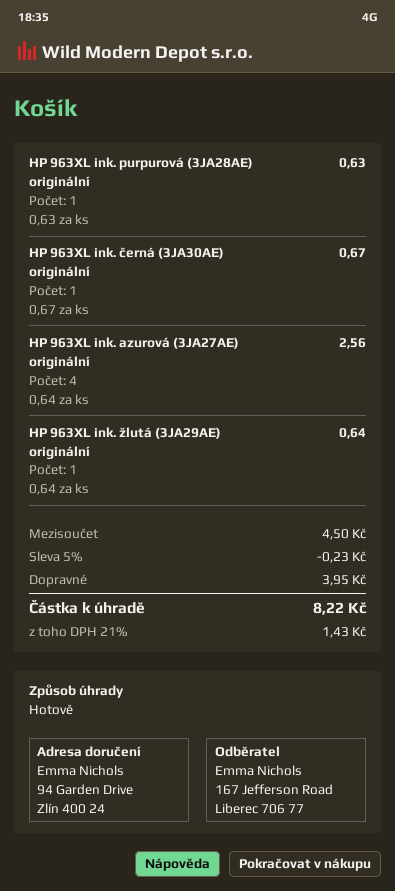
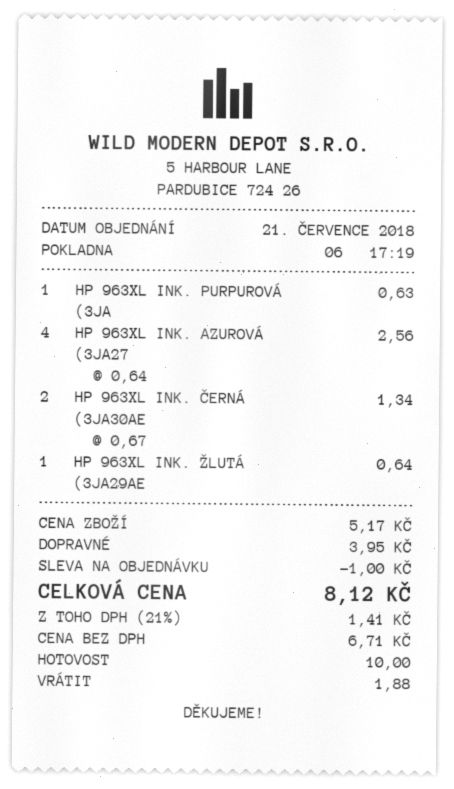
HP 963XL ink. černá (3JA30AE) originální: 1 x 0.67 = 0.67 -> 2 x 0.67 = 1.34
subtotal: 4.50 -> 5.17
discount: 0.23 -> 1.00
tax: 21% = 1.43 -> 21% = 1.41
total: 8.22 -> 8.12

